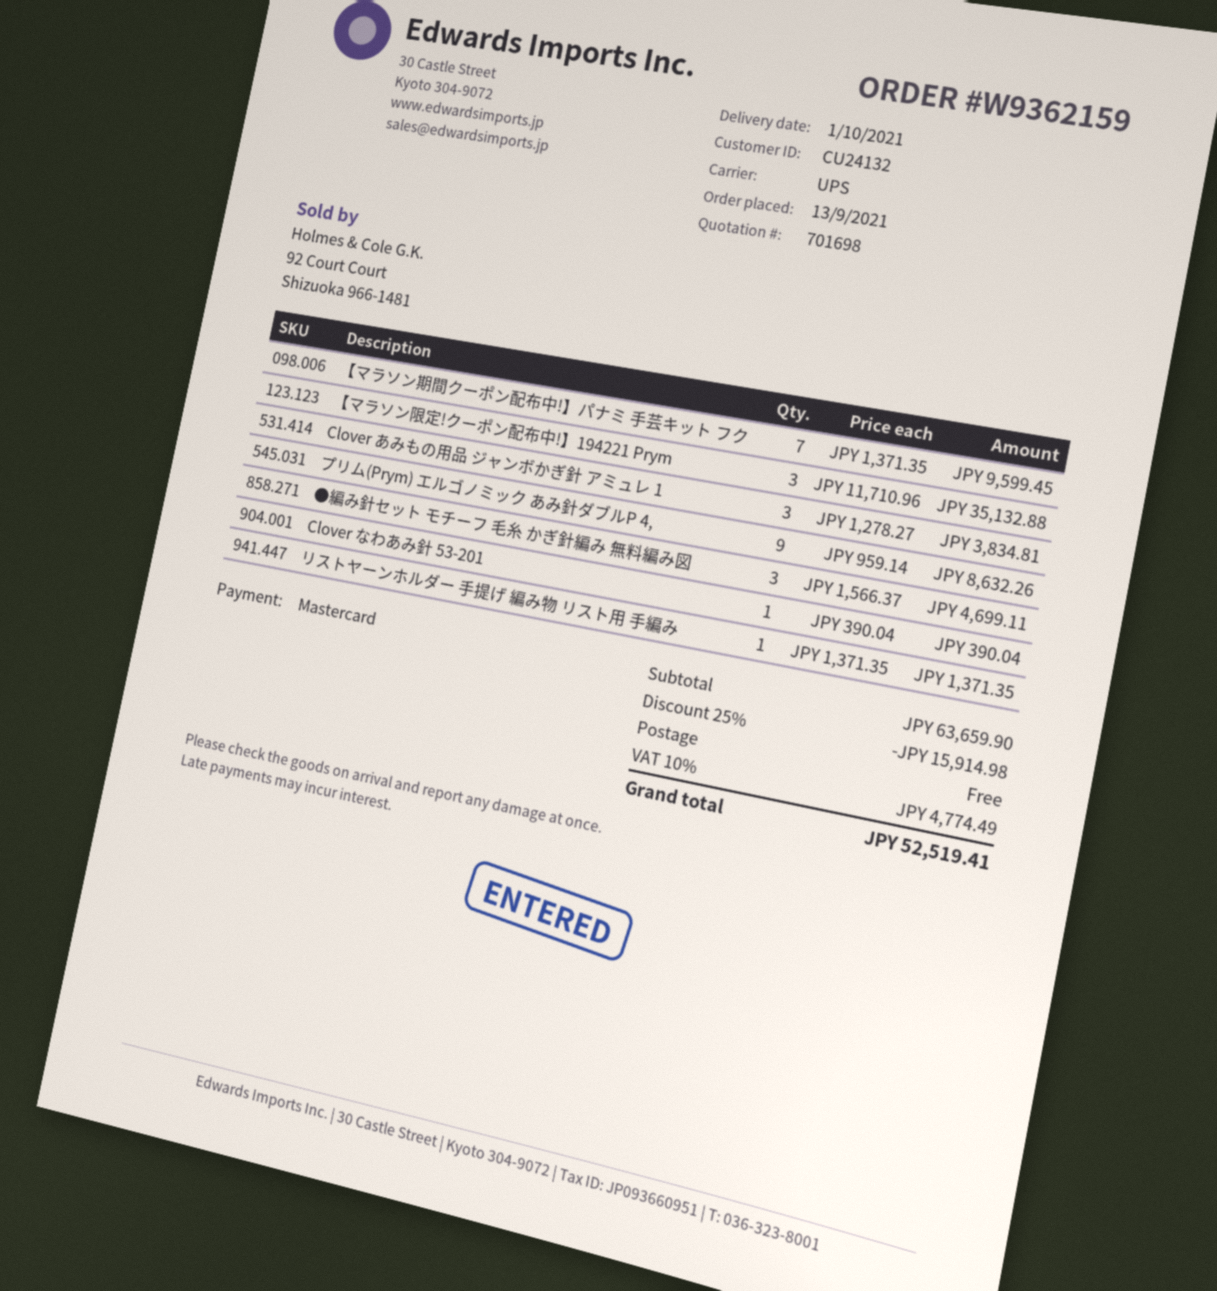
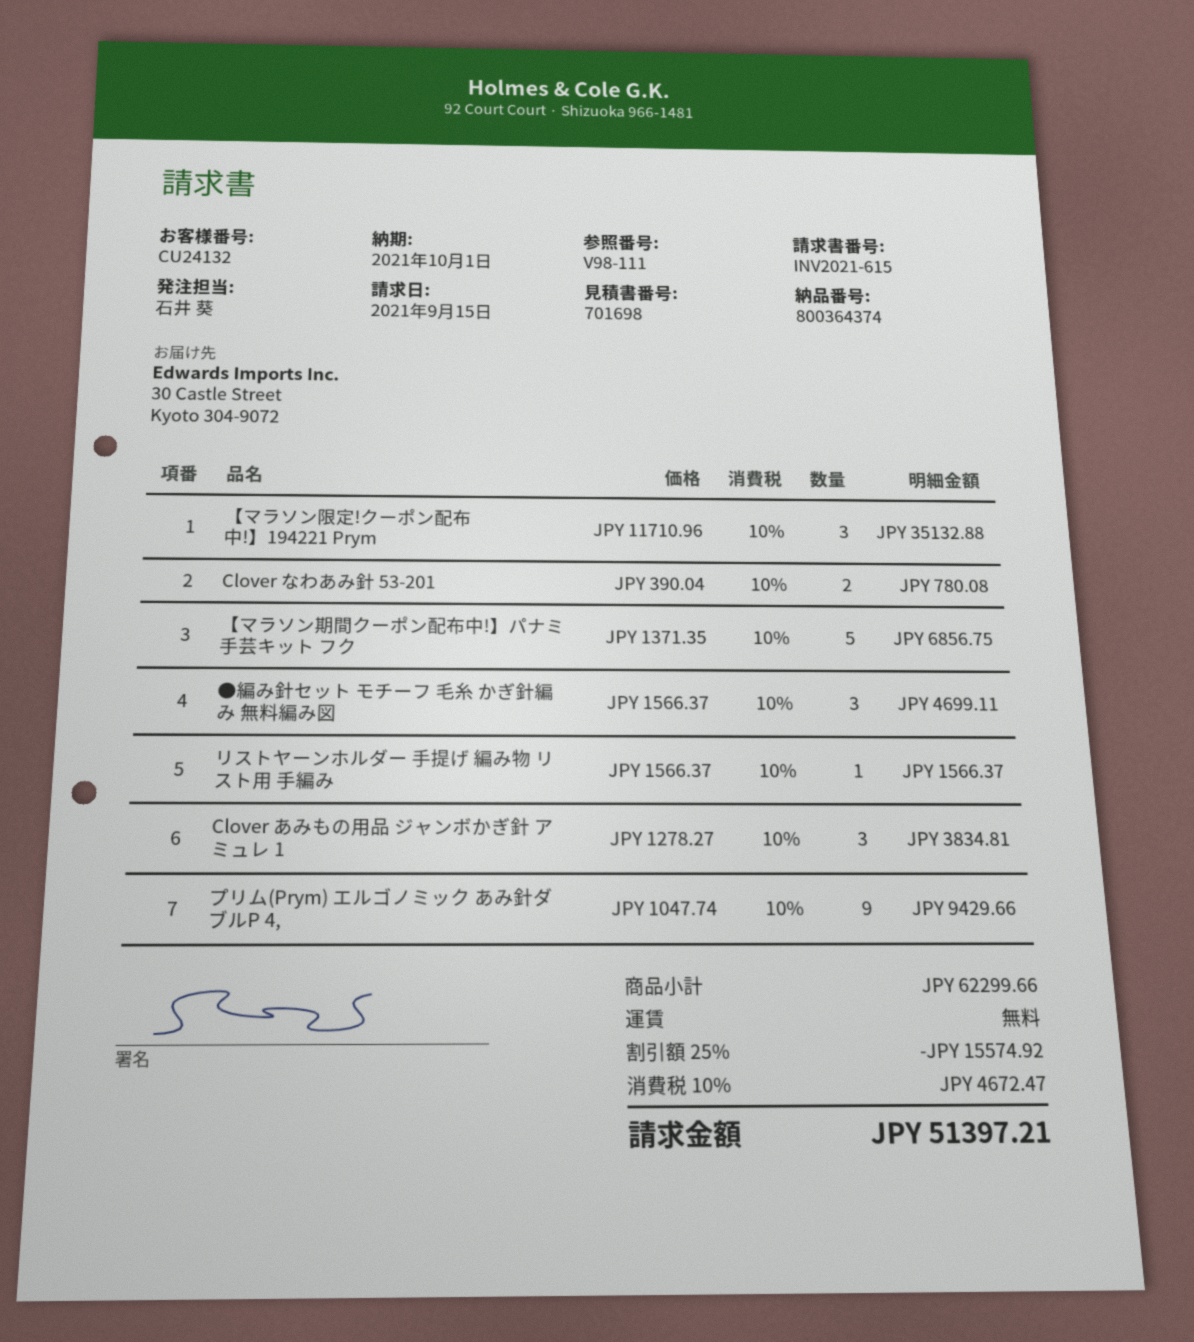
【マラソン期間クーポン配布中!】パナミ 手芸キット フク: 7 x 1371.35 = 9599.45 -> 5 x 1371.35 = 6856.75
プリム(Prym) エルゴノミック あみ針ダブルP 4,: 9 x 959.14 = 8632.26 -> 9 x 1047.74 = 9429.66
Clover なわあみ針 53-201: 1 x 390.04 = 390.04 -> 2 x 390.04 = 780.08
リストヤーンホルダー 手提げ 編み物 リスト用 手編み: 1 x 1371.35 = 1371.35 -> 1 x 1566.37 = 1566.37
subtotal: 63659.90 -> 62299.66
discount: 25% = 15914.98 -> 25% = 15574.92
tax: 10% = 4774.49 -> 10% = 4672.47
total: 52519.41 -> 51397.21

